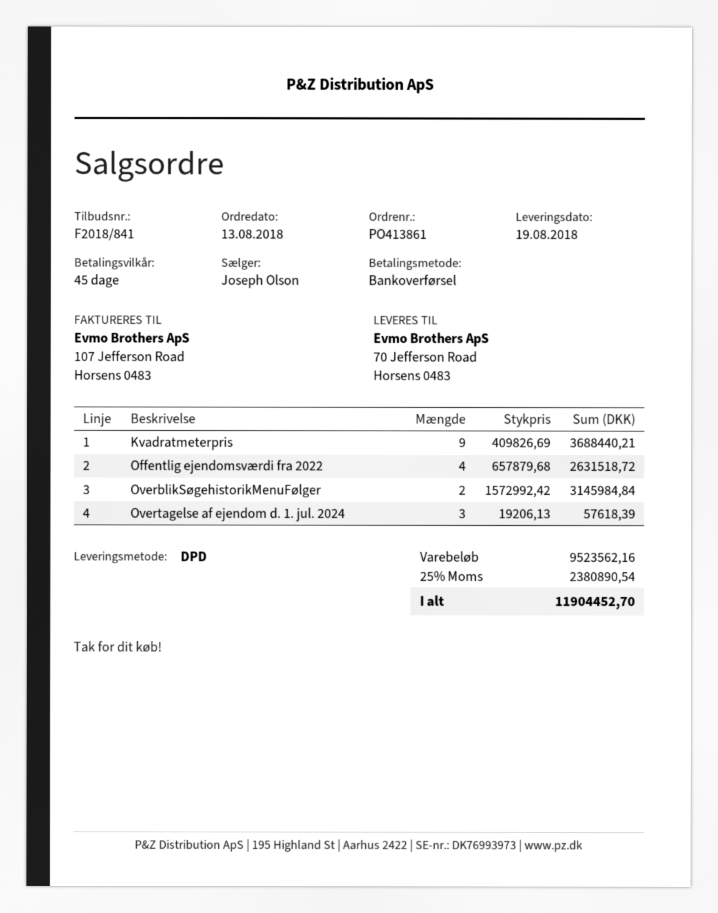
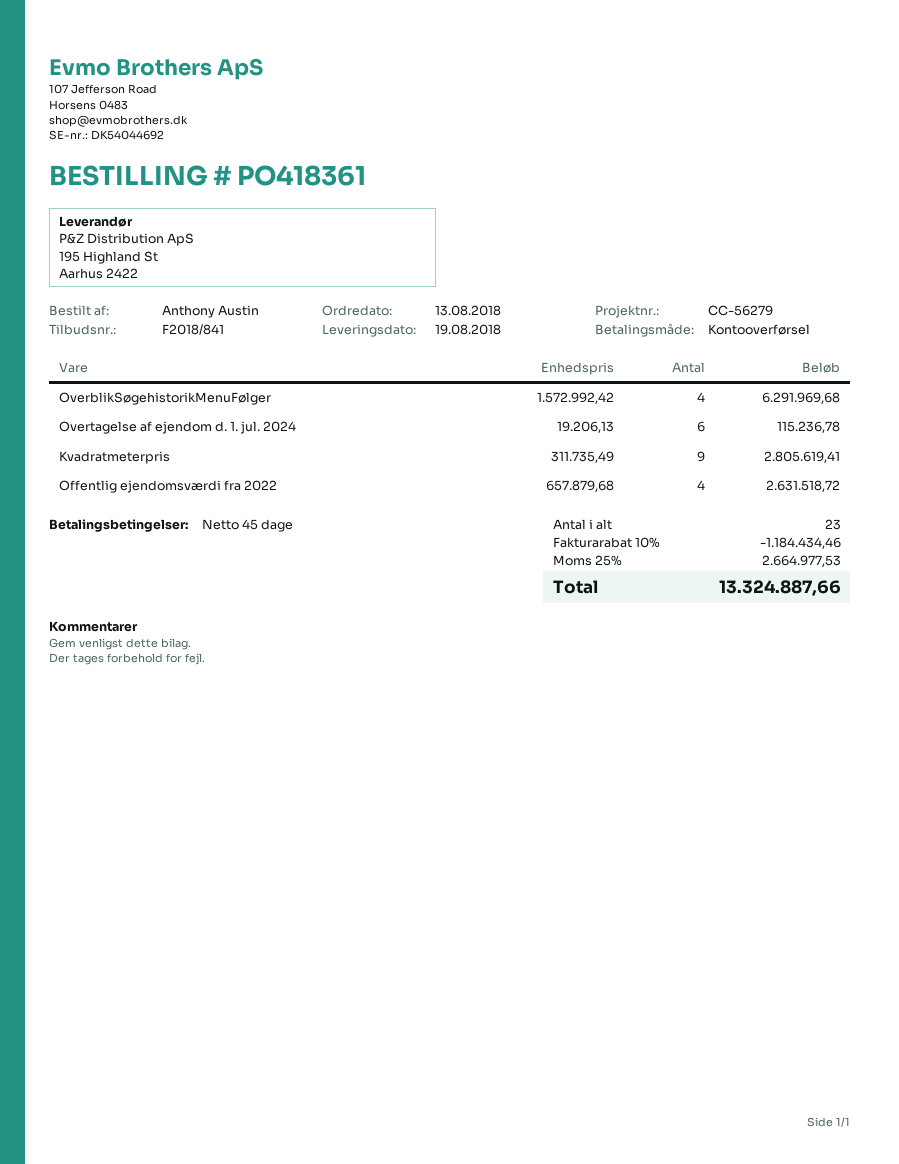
order number: PO413861 -> PO418361
Kvadratmeterpris: 9 x 409826.69 = 3688440.21 -> 9 x 311735.49 = 2805619.41
OverblikSøgehistorikMenuFølger: 2 x 1572992.42 = 3145984.84 -> 4 x 1572992.42 = 6291969.68
Overtagelse af ejendom d. 1. jul. 2024: 3 x 19206.13 = 57618.39 -> 6 x 19206.13 = 115236.78
discount: none -> 10% = 1184434.46
tax: 25% = 2380890.54 -> 25% = 2664977.53
total: 11904452.70 -> 13324887.66

